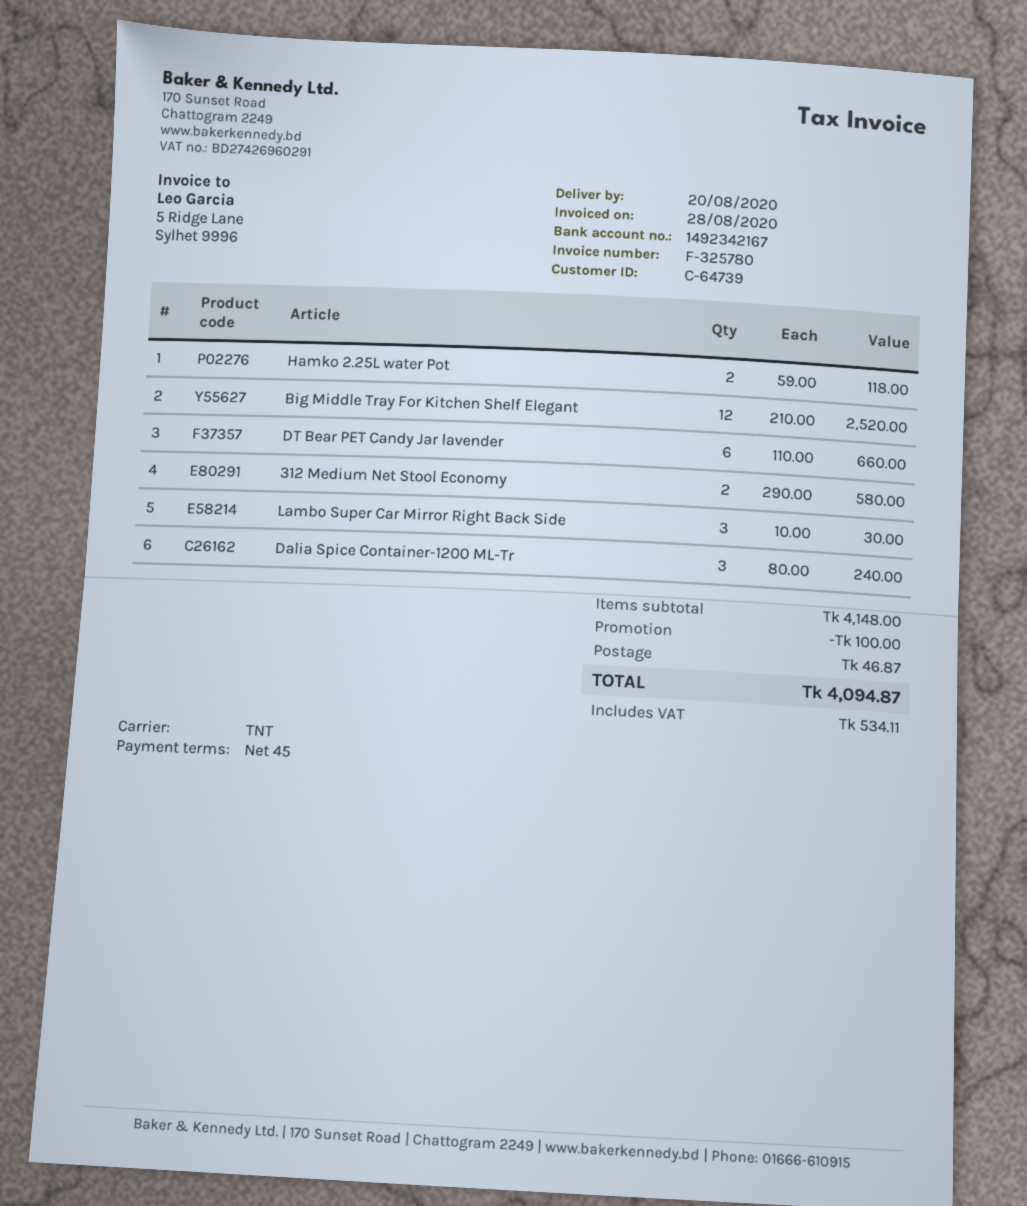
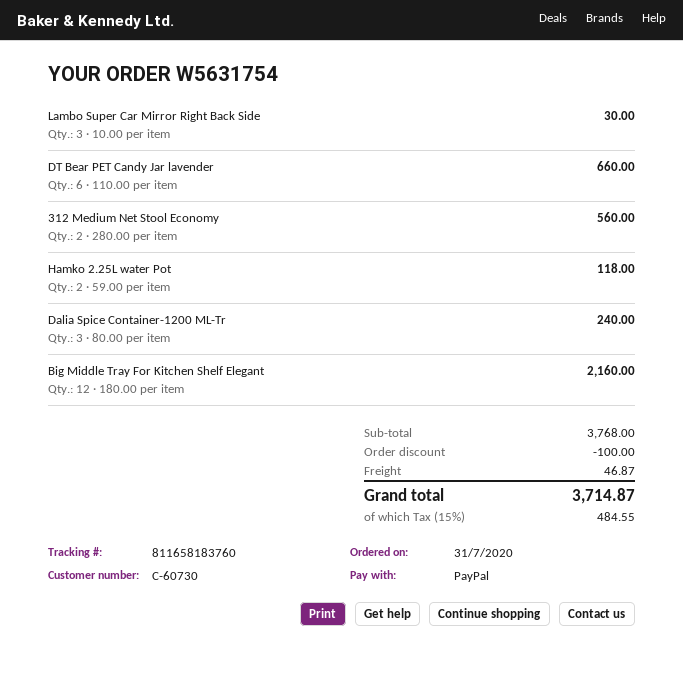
customer number: C-64739 -> C-60730
Big Middle Tray For Kitchen Shelf Elegant: 12 x 210.00 = 2520.00 -> 12 x 180.00 = 2160.00
312 Medium Net Stool Economy: 2 x 290.00 = 580.00 -> 2 x 280.00 = 560.00
subtotal: 4148.00 -> 3768.00
tax: 534.11 -> 484.55
total: 4094.87 -> 3714.87

